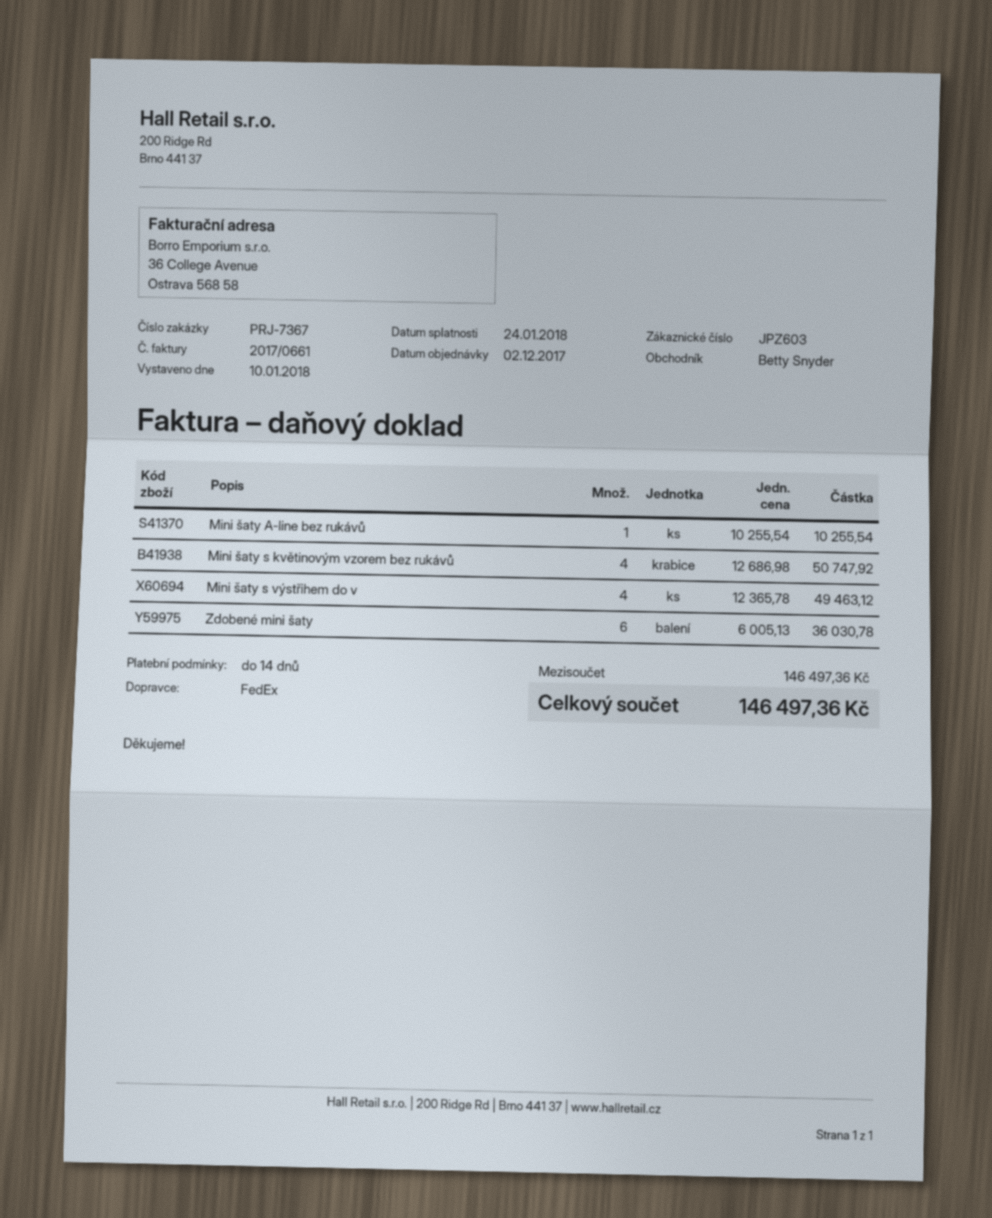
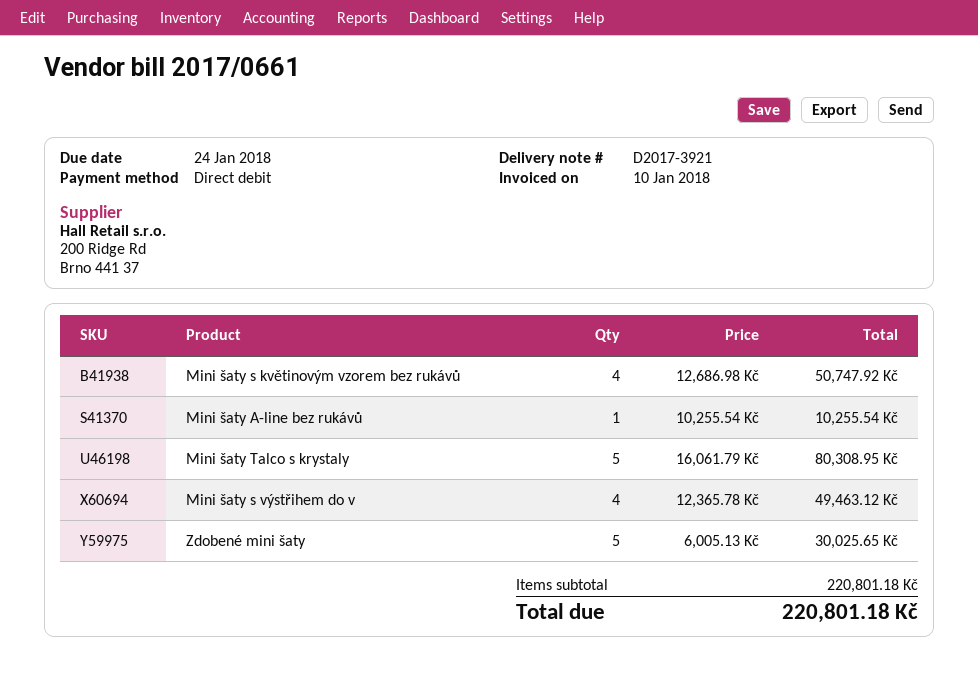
Zdobené mini šaty: 6 x 6005.13 = 36030.78 -> 5 x 6005.13 = 30025.65
Mini šaty Talco s krystaly: none -> 5 x 16061.79 = 80308.95
subtotal: 146497.36 -> 220801.18
total: 146497.36 -> 220801.18

